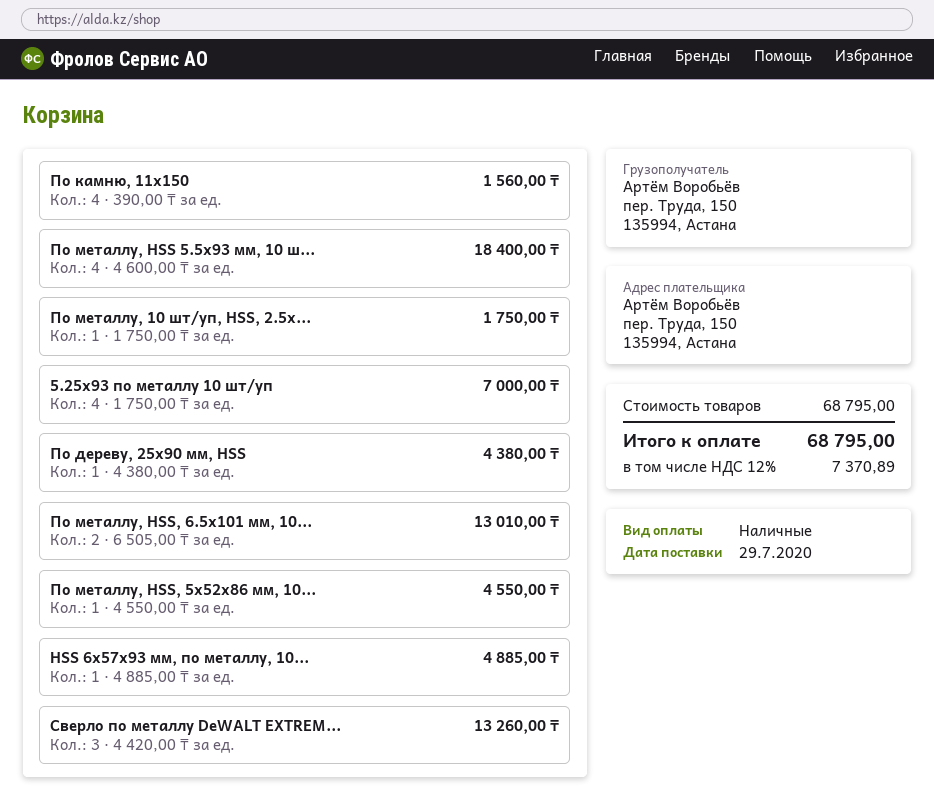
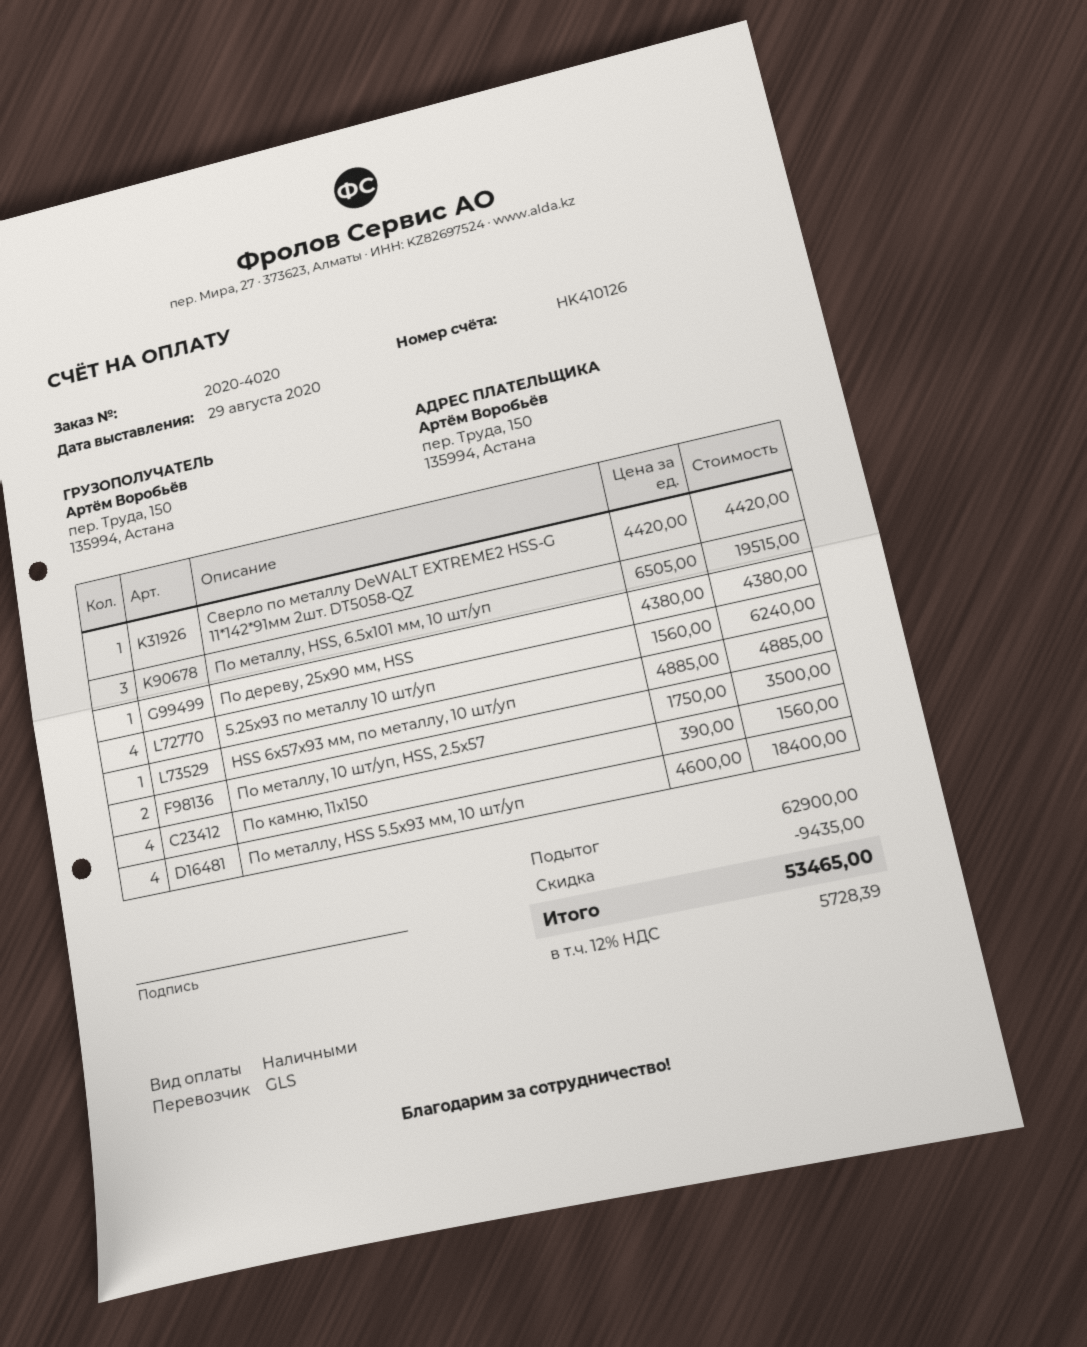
По металлу, 10 шт/уп, HSS, 2.5x...: 1 x 1750.00 = 1750.00 -> 2 x 1750.00 = 3500.00
5.25x93 по металлу 10 шт/уп: 4 x 1750.00 = 7000.00 -> 4 x 1560.00 = 6240.00
По металлу, HSS, 6.5x101 мм, 10...: 2 x 6505.00 = 13010.00 -> 3 x 6505.00 = 19515.00
По металлу, HSS, 5x52x86 мм, 10...: 1 x 4550.00 = 4550.00 -> none
Сверло по металлу DeWALT EXTREM...: 3 x 4420.00 = 13260.00 -> 1 x 4420.00 = 4420.00
subtotal: 68795.00 -> 62900.00
discount: none -> 9435.00
tax: 12% = 7370.89 -> 12% = 5728.39
total: 68795.00 -> 53465.00

